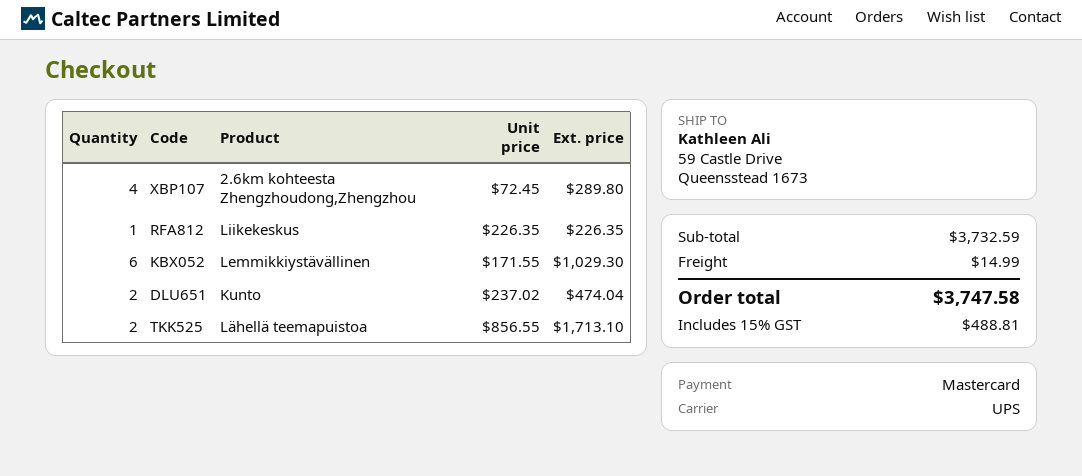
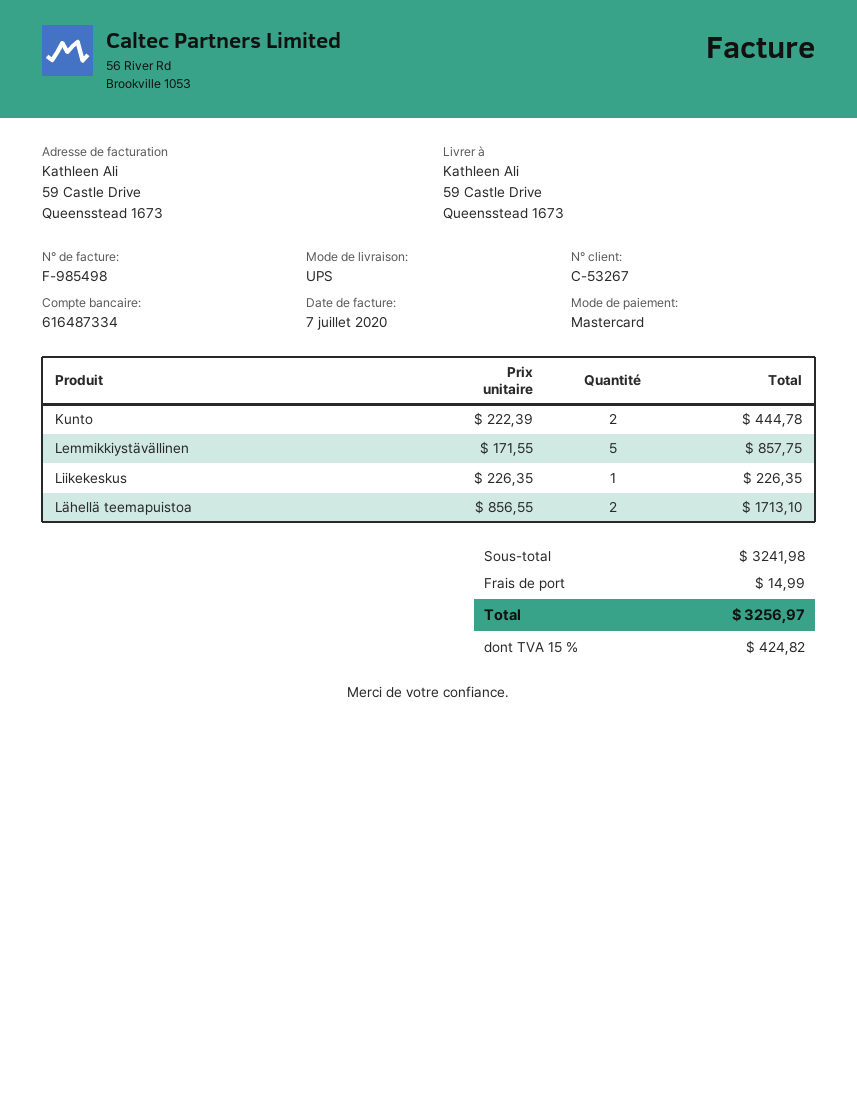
2.6km kohteesta Zhengzhoudong,Zhengzhou: 4 x 72.45 = 289.80 -> none
Lemmikkiystävällinen: 6 x 171.55 = 1029.30 -> 5 x 171.55 = 857.75
Kunto: 2 x 237.02 = 474.04 -> 2 x 222.39 = 444.78
subtotal: 3732.59 -> 3241.98
tax: 15% = 488.81 -> 15% = 424.82
total: 3747.58 -> 3256.97

